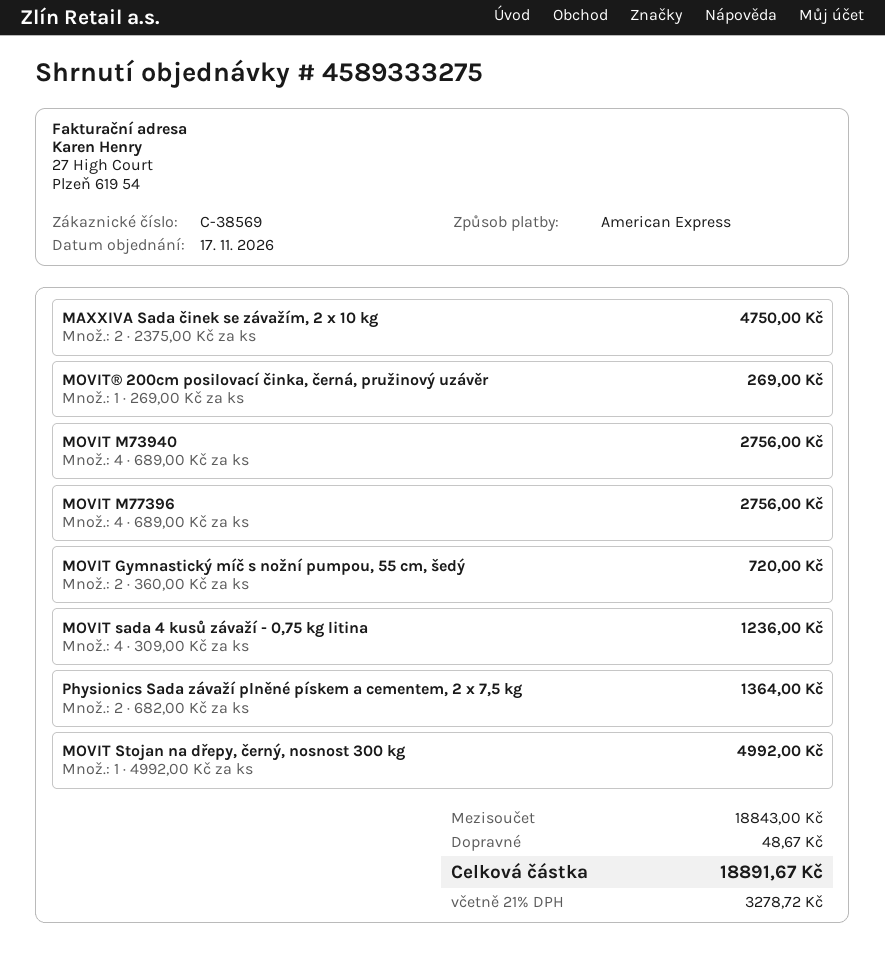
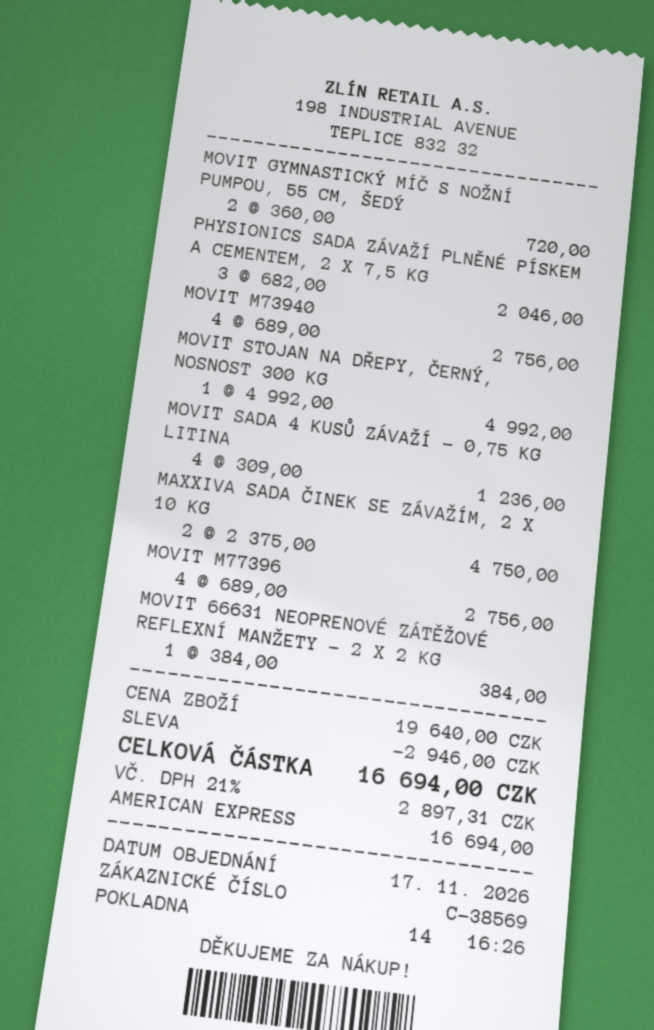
MOVIT® 200cm posilovací činka, černá, pružinový uzávěr: 1 x 269.00 = 269.00 -> none
Physionics Sada závaží plněné pískem a cementem, 2 x 7,5 kg: 2 x 682.00 = 1364.00 -> 3 x 682.00 = 2046.00
MOVIT 66631 NEOPRENOVÉ ZÁTĚŽOVÉ REFLEXNÍ MANŽETY - 2 X 2 KG: none -> 1 x 384.00 = 384.00
subtotal: 18843.00 -> 19640.00
discount: none -> 2946.00
shipping: 48.67 -> none
tax: 21% = 3278.72 -> 21% = 2897.31
total: 18891.67 -> 16694.00

